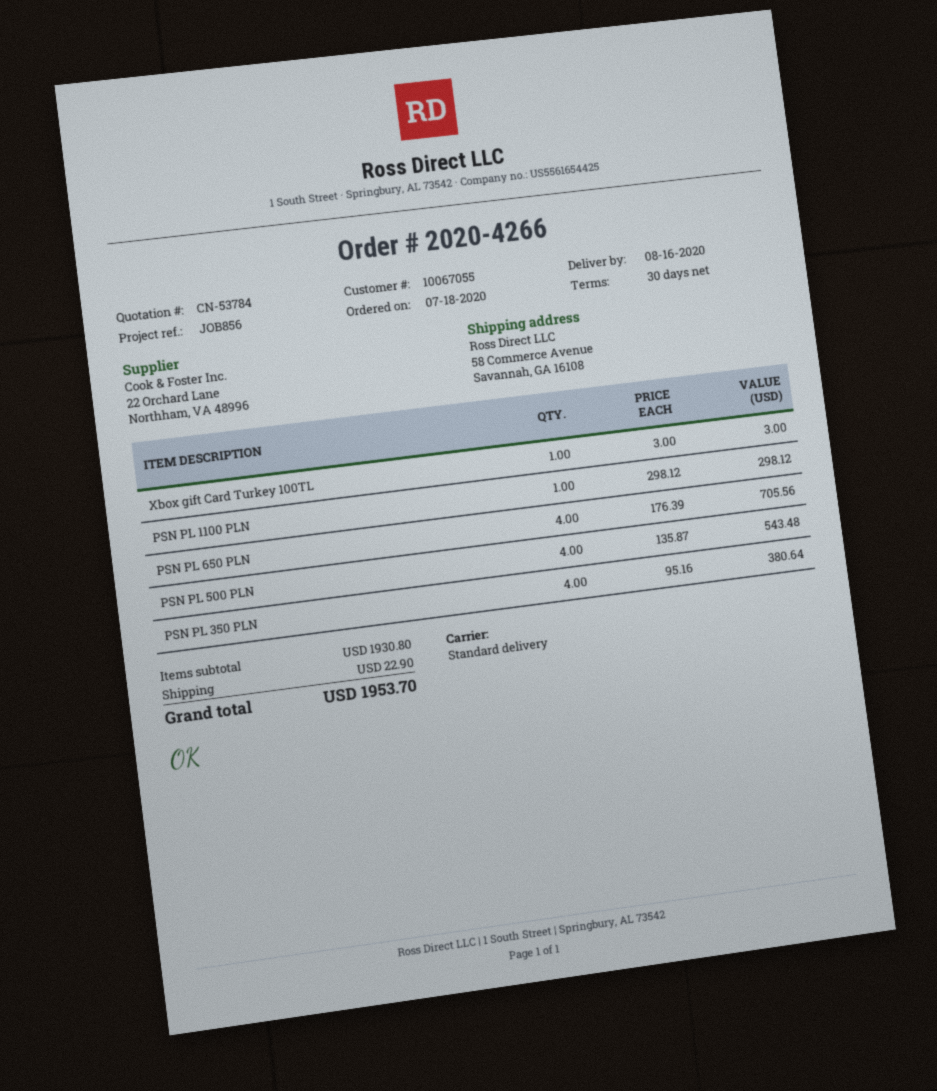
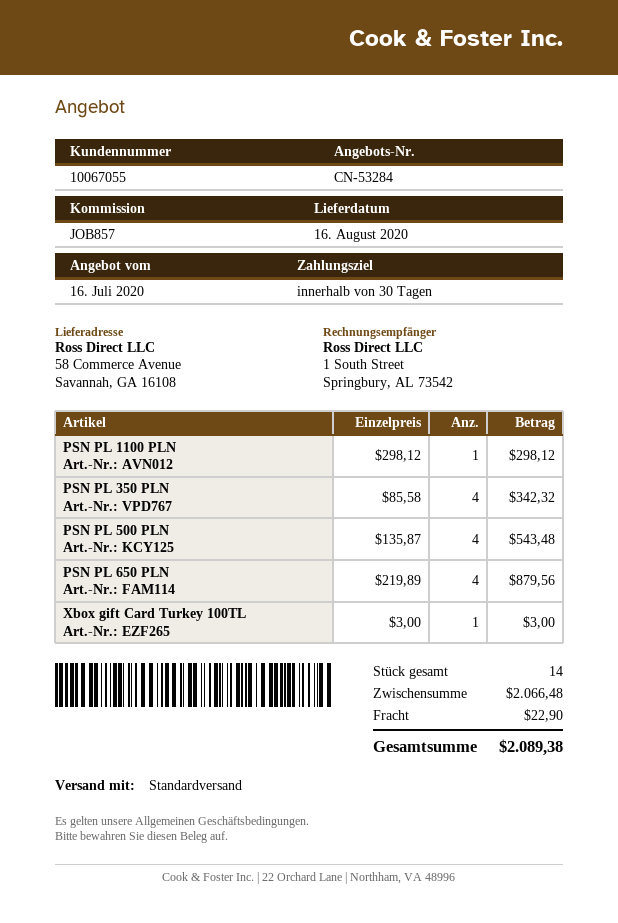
quote number: CN-53784 -> CN-53284
reference: JOB856 -> JOB857
PSN PL 650 PLN: 4 x 176.39 = 705.56 -> 4 x 219.89 = 879.56
PSN PL 350 PLN: 4 x 95.16 = 380.64 -> 4 x 85.58 = 342.32
subtotal: 1930.80 -> 2066.48
total: 1953.70 -> 2089.38

